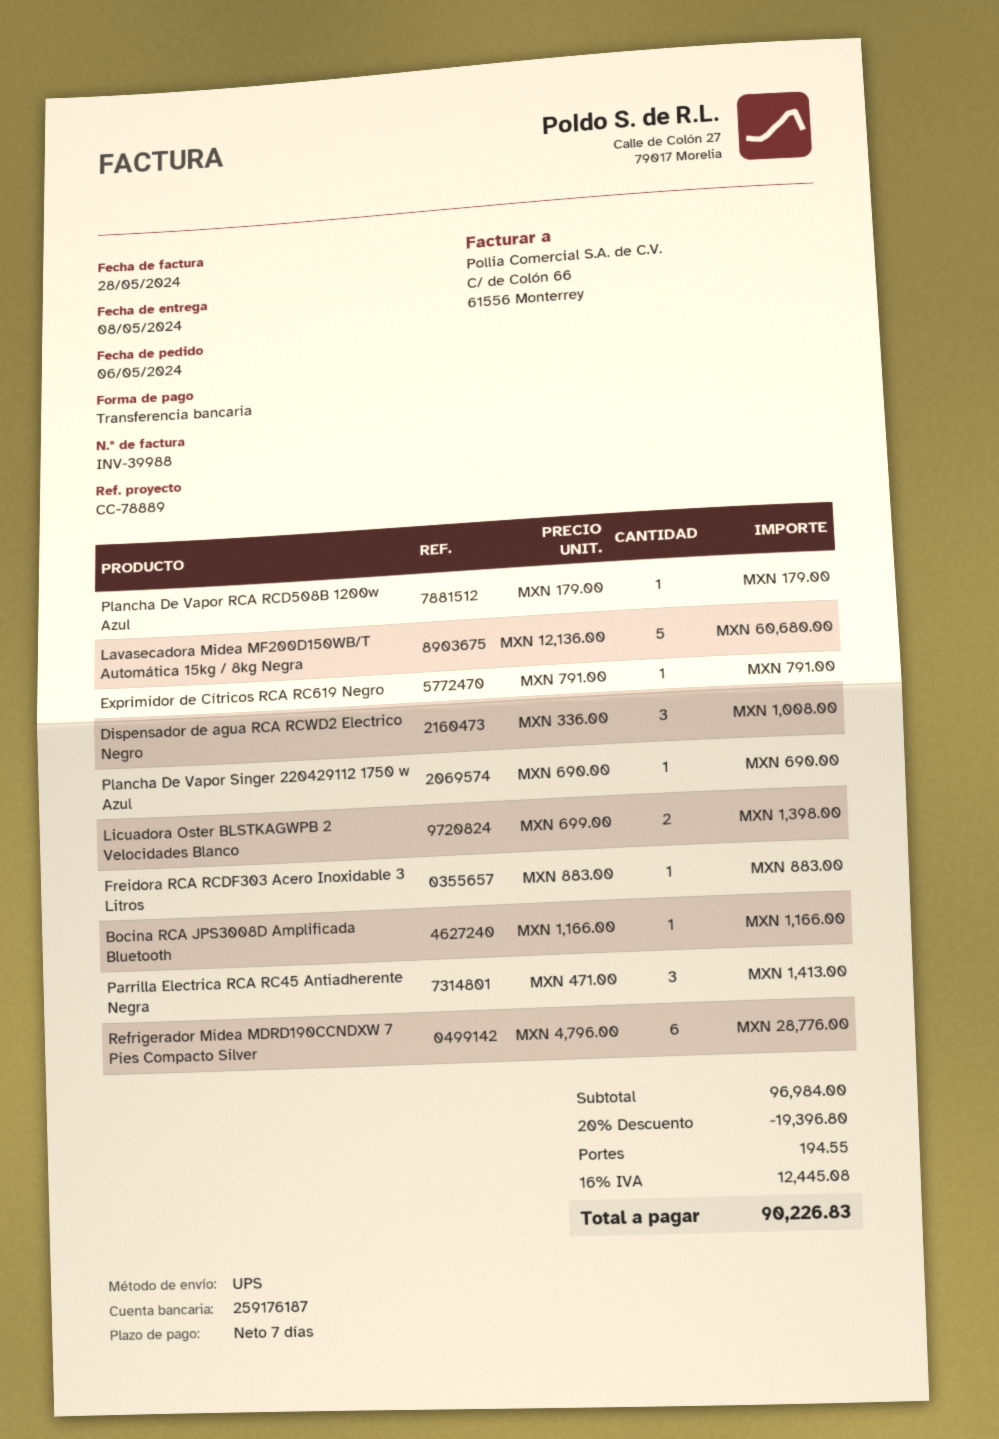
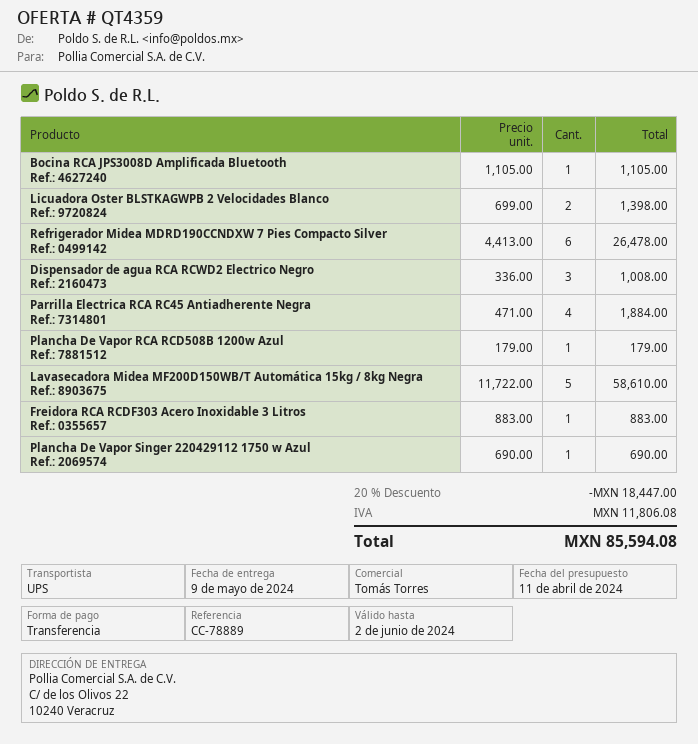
delivery date: 2024-05-08 -> 2024-05-09
Lavasecadora Midea MF200D150WB/T Automática 15kg / 8kg Negra: 5 x 12136.00 = 60680.00 -> 5 x 11722.00 = 58610.00
Exprimidor de Cítricos RCA RC619 Negro: 1 x 791.00 = 791.00 -> none
Bocina RCA JPS3008D Amplificada Bluetooth: 1 x 1166.00 = 1166.00 -> 1 x 1105.00 = 1105.00
Parrilla Electrica RCA RC45 Antiadherente Negra: 3 x 471.00 = 1413.00 -> 4 x 471.00 = 1884.00
Refrigerador Midea MDRD190CCNDXW 7 Pies Compacto Silver: 6 x 4796.00 = 28776.00 -> 6 x 4413.00 = 26478.00
discount: 20% = 19396.80 -> 20% = 18447.00
shipping: 194.55 -> none
tax: 12445.08 -> 11806.08
total: 90226.83 -> 85594.08

